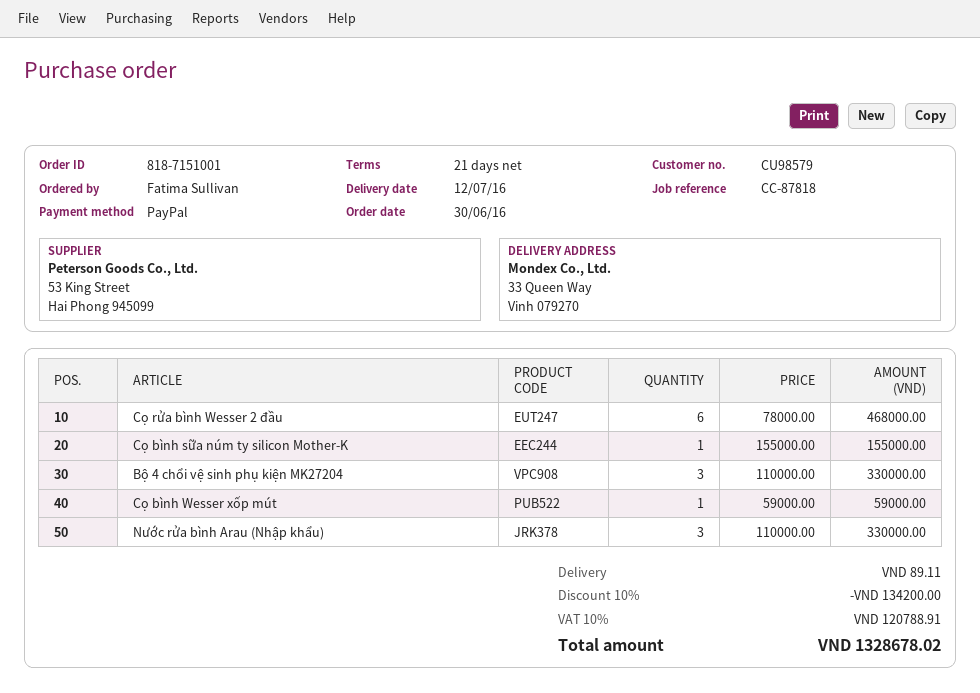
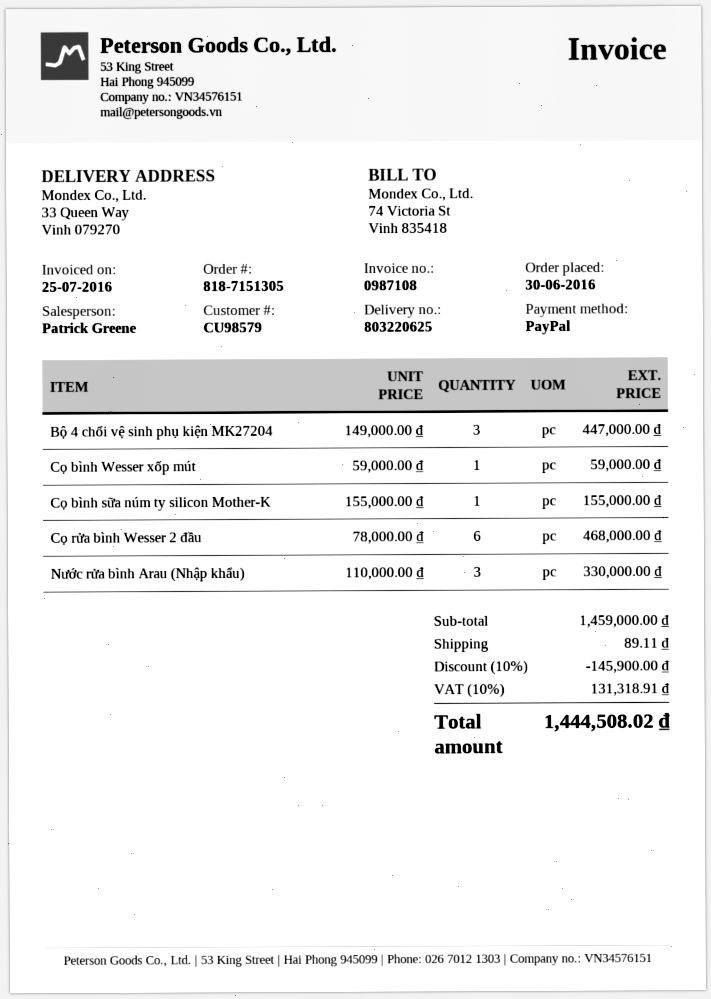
order number: 818-7151001 -> 818-7151305
Bộ 4 chổi vệ sinh phụ kiện MK27204: 3 x 110000.00 = 330000.00 -> 3 x 149000.00 = 447000.00
discount: 10% = 134200.00 -> 10% = 145900.00
tax: 10% = 120788.91 -> 10% = 131318.91
total: 1328678.02 -> 1444508.02

